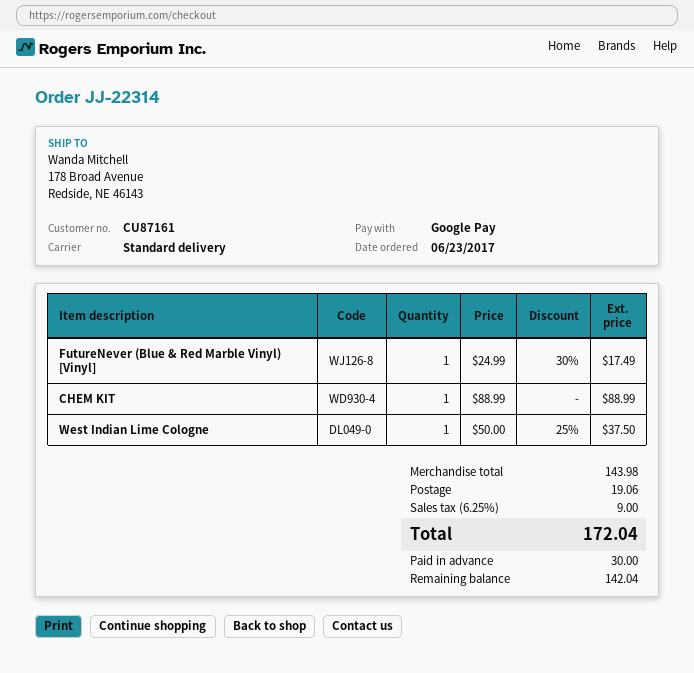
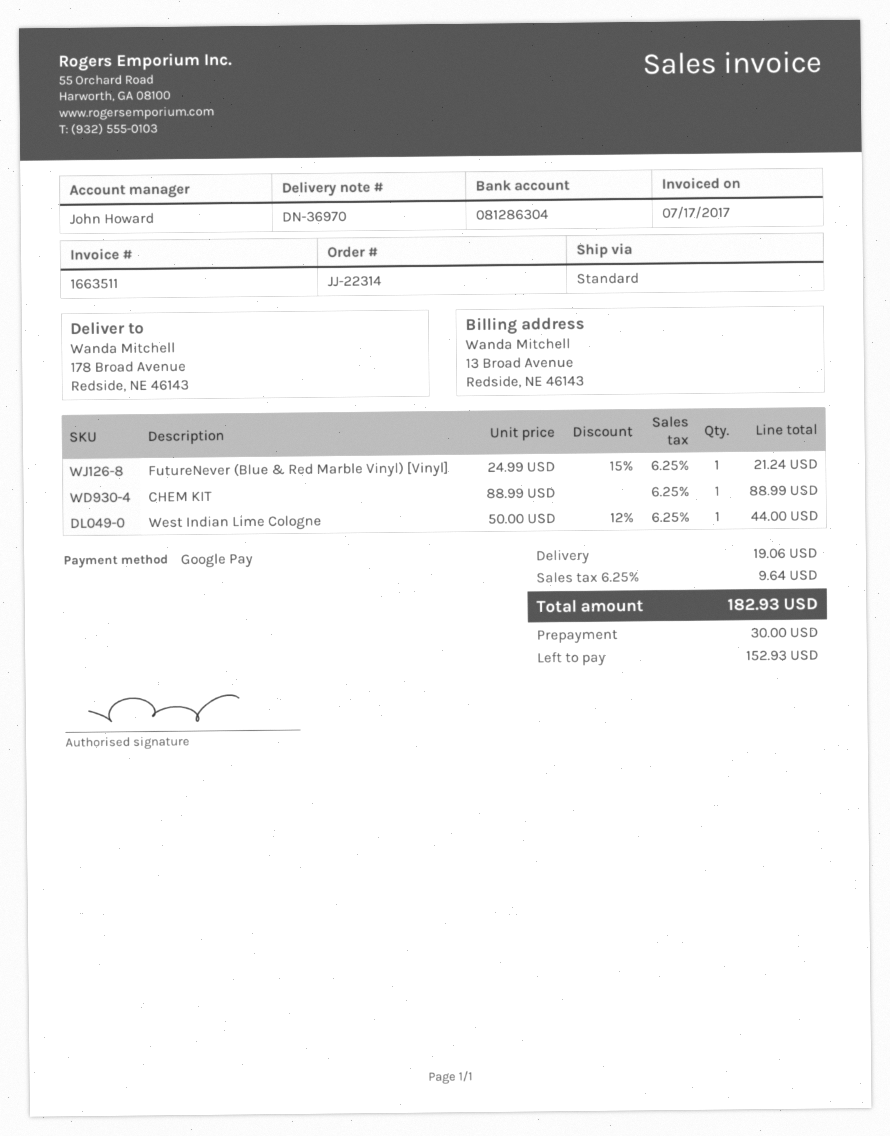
FutureNever (Blue & Red Marble Vinyl) [Vinyl]: 1 x 24.99 - 30% = 17.49 -> 1 x 24.99 - 15% = 21.24
West Indian Lime Cologne: 1 x 50.00 - 25% = 37.50 -> 1 x 50.00 - 12% = 44.00
tax: 6.25% = 9.00 -> 6.25% = 9.64
total: 172.04 -> 182.93
balance: 142.04 -> 152.93

